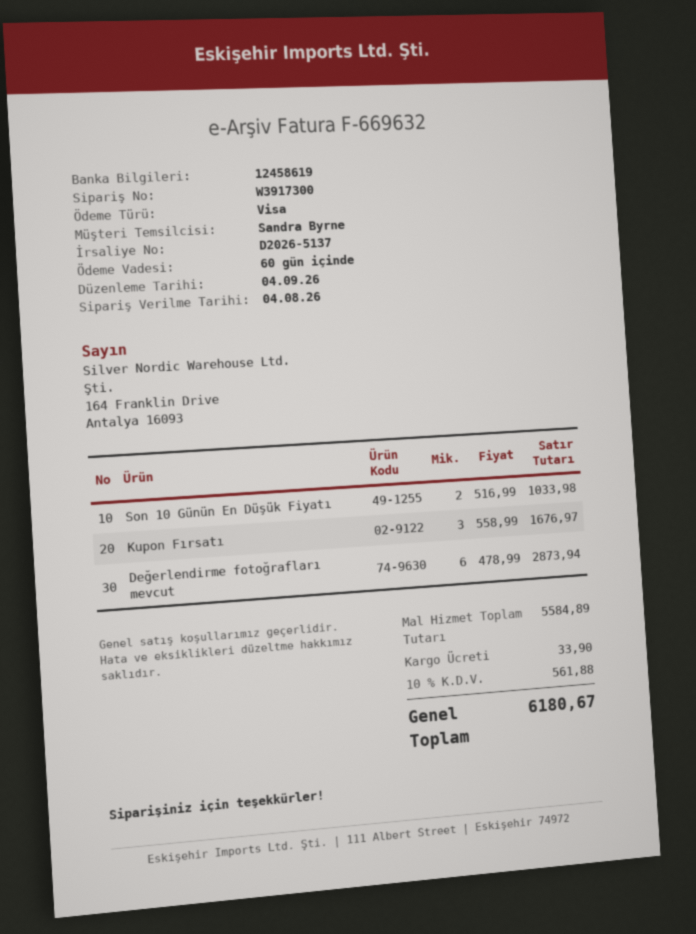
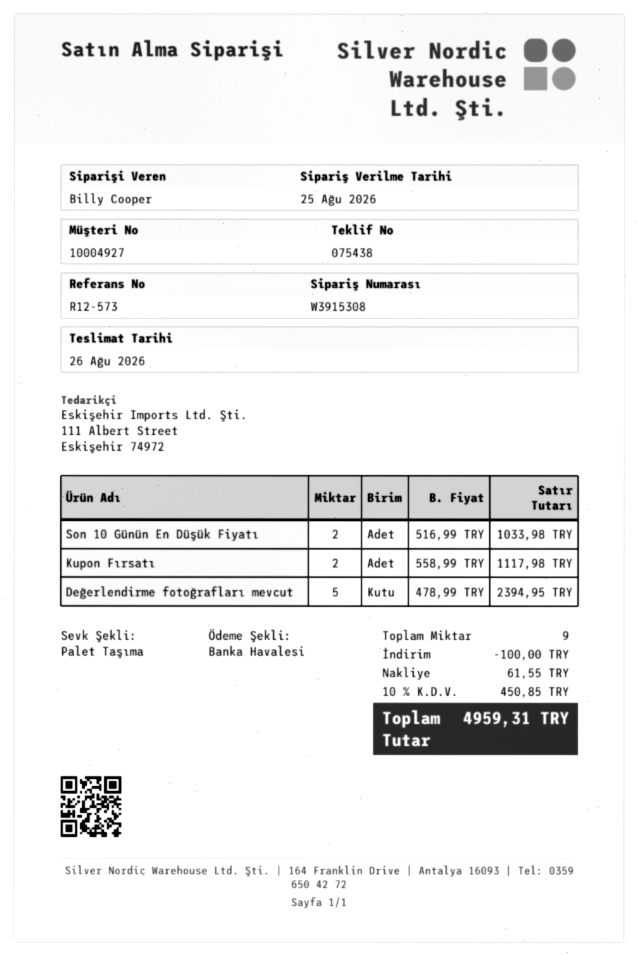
order number: W3917300 -> W3915308
order date: 2026-08-04 -> 2026-08-25
payment method: Visa -> bank transfer
Kupon Fırsatı: 3 x 558.99 = 1676.97 -> 2 x 558.99 = 1117.98
Değerlendirme fotoğrafları mevcut: 6 x 478.99 = 2873.94 -> 5 x 478.99 = 2394.95
discount: none -> 100.00
shipping: 33.90 -> 61.55
tax: 10% = 561.88 -> 10% = 450.85
total: 6180.67 -> 4959.31

